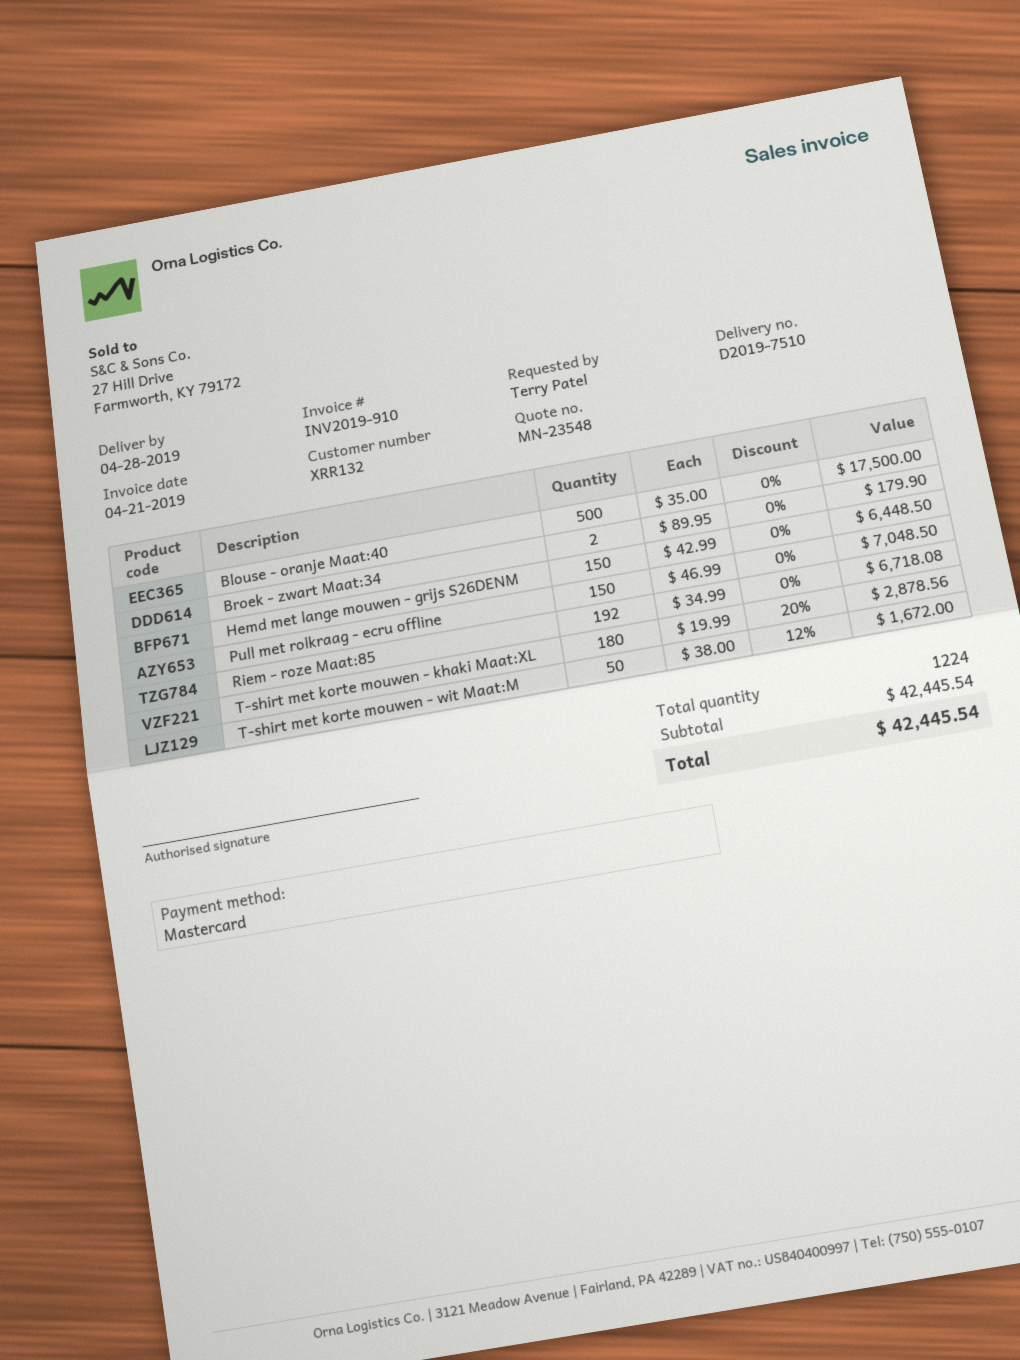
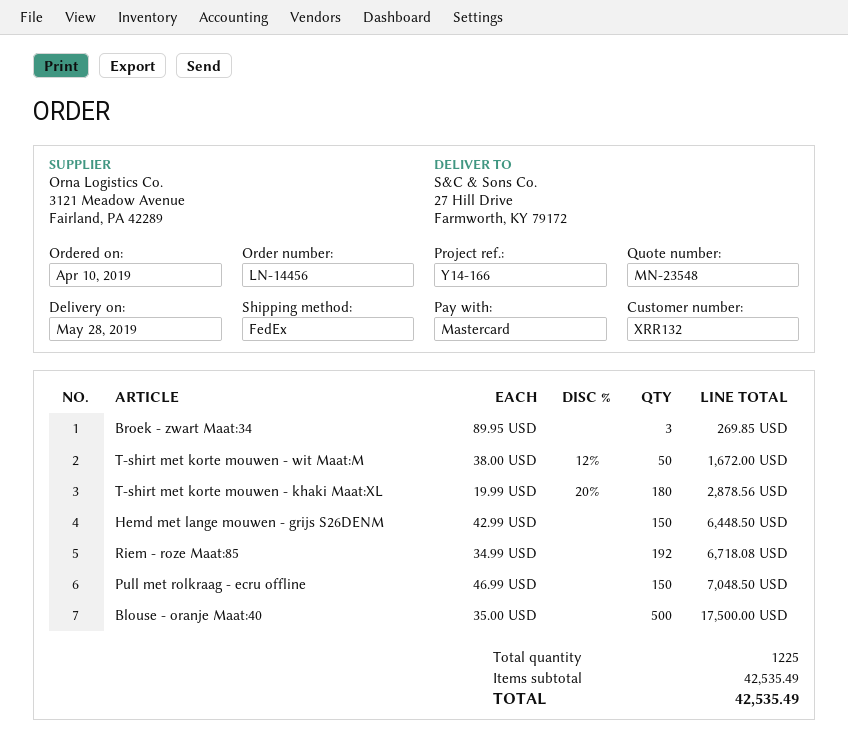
delivery date: 2019-04-28 -> 2019-05-28
Broek - zwart Maat:34: 2 x 89.95 = 179.90 -> 3 x 89.95 = 269.85
total quantity: 1224 -> 1225
subtotal: 42445.54 -> 42535.49
total: 42445.54 -> 42535.49

